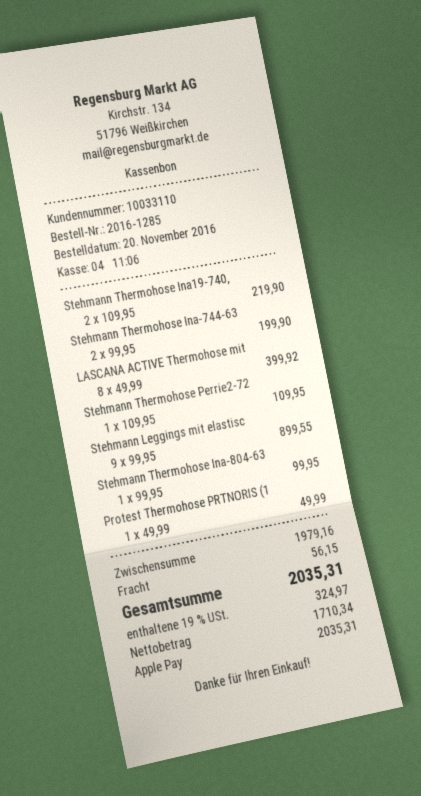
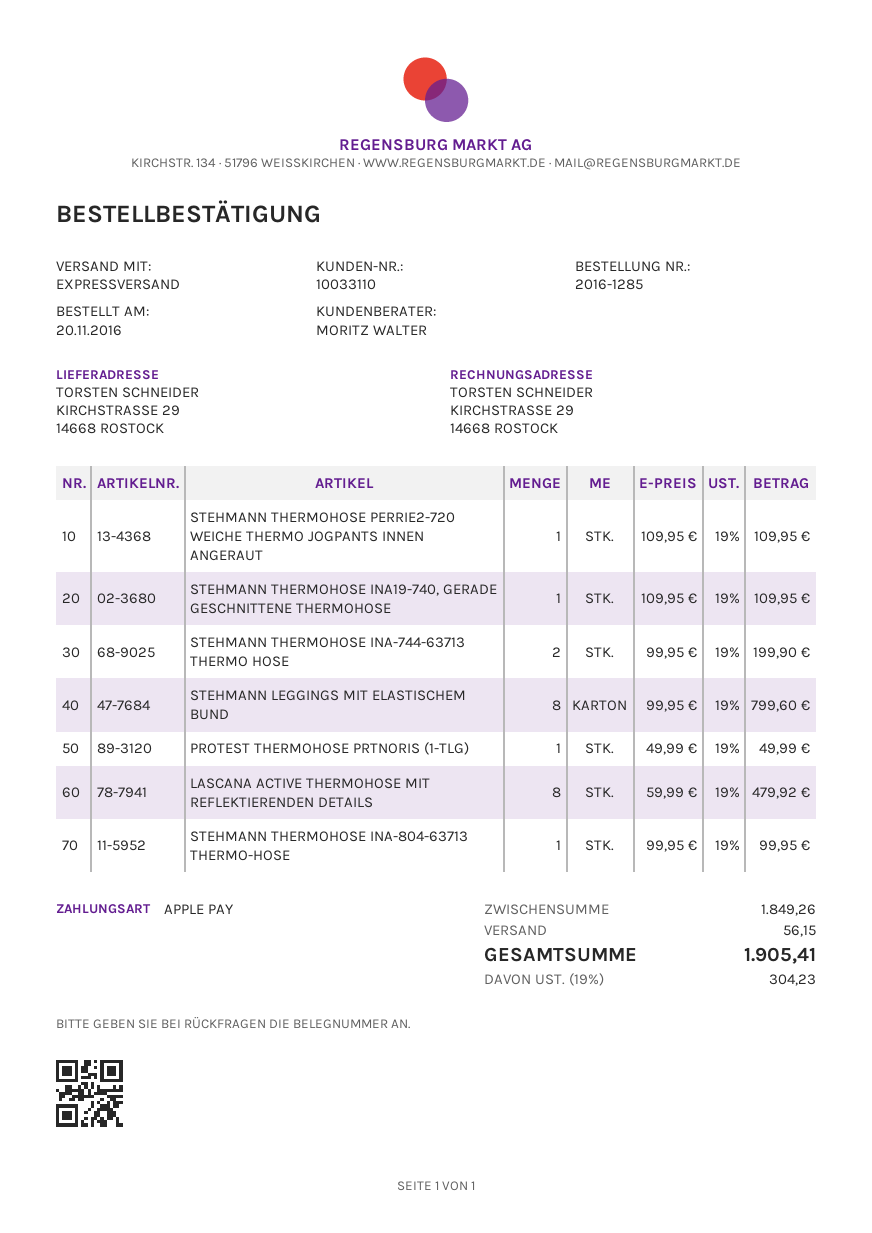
Stehmann Thermohose Ina19-740,: 2 x 109.95 = 219.90 -> 1 x 109.95 = 109.95
LASCANA ACTIVE Thermohose mit: 8 x 49.99 = 399.92 -> 8 x 59.99 = 479.92
Stehmann Leggings mit elastisc: 9 x 99.95 = 899.55 -> 8 x 99.95 = 799.60
subtotal: 1979.16 -> 1849.26
tax: 19% = 324.97 -> 19% = 304.23
total: 2035.31 -> 1905.41

